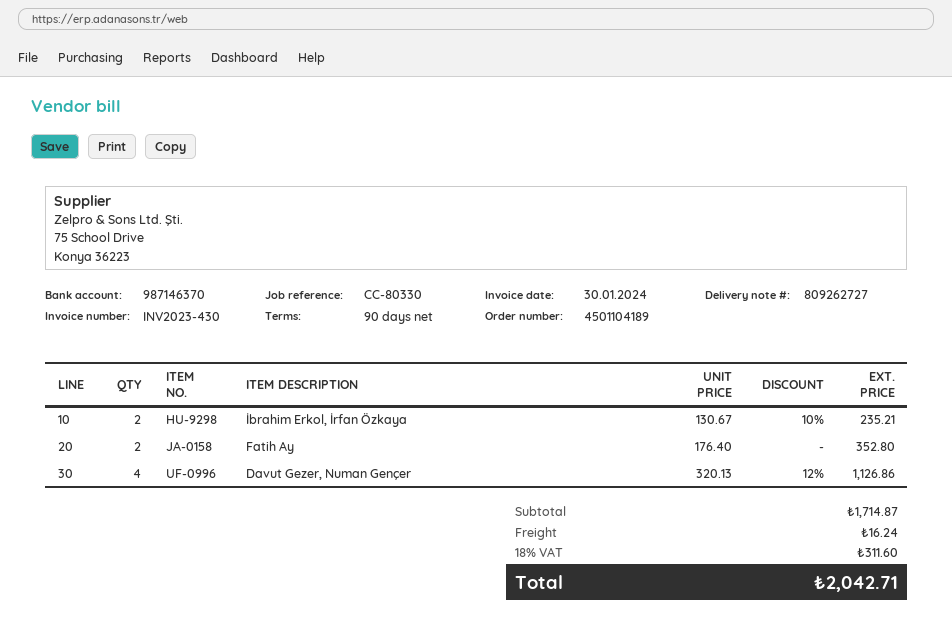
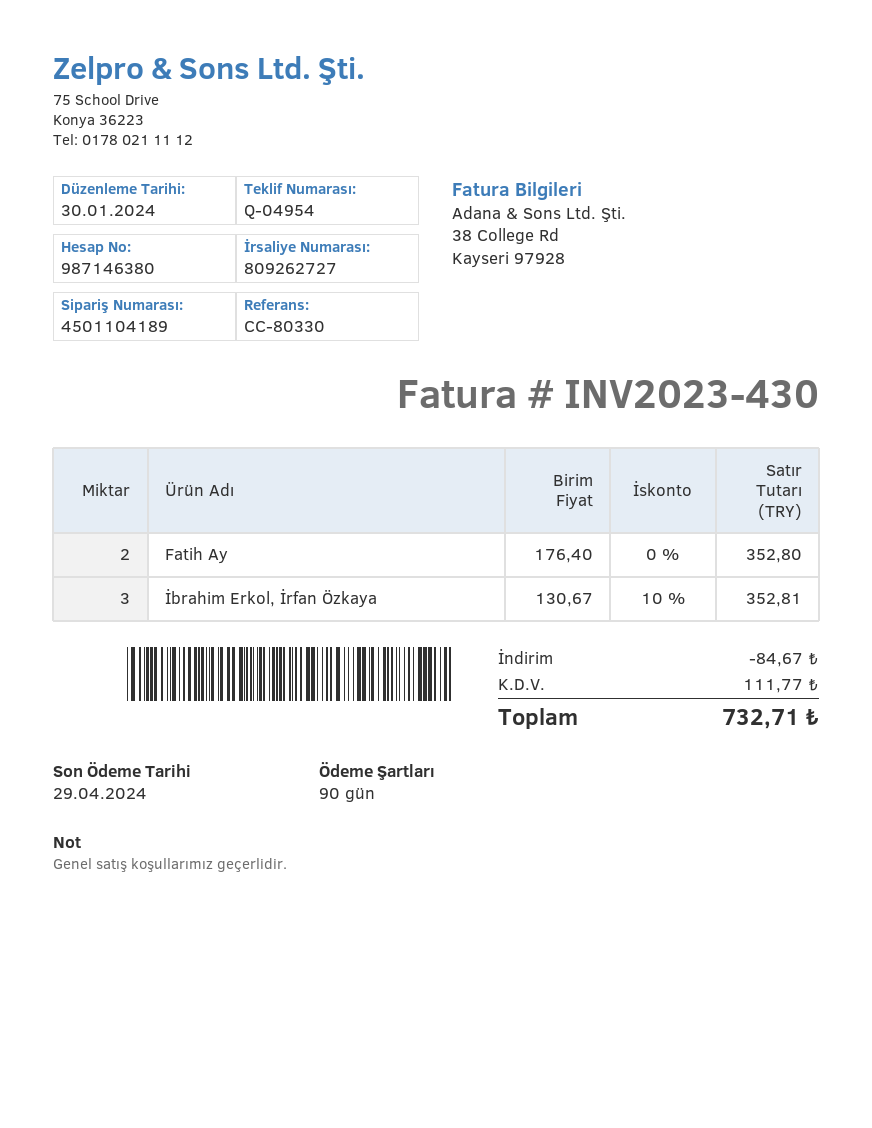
bank account: 987146370 -> 987146380
İbrahim Erkol, İrfan Özkaya: 2 x 130.67 - 10% = 235.21 -> 3 x 130.67 - 10% = 352.81
Davut Gezer, Numan Gençer: 4 x 320.13 - 12% = 1126.86 -> none
discount: none -> 84.67
shipping: 16.24 -> none
tax: 311.60 -> 111.77
total: 2042.71 -> 732.71

